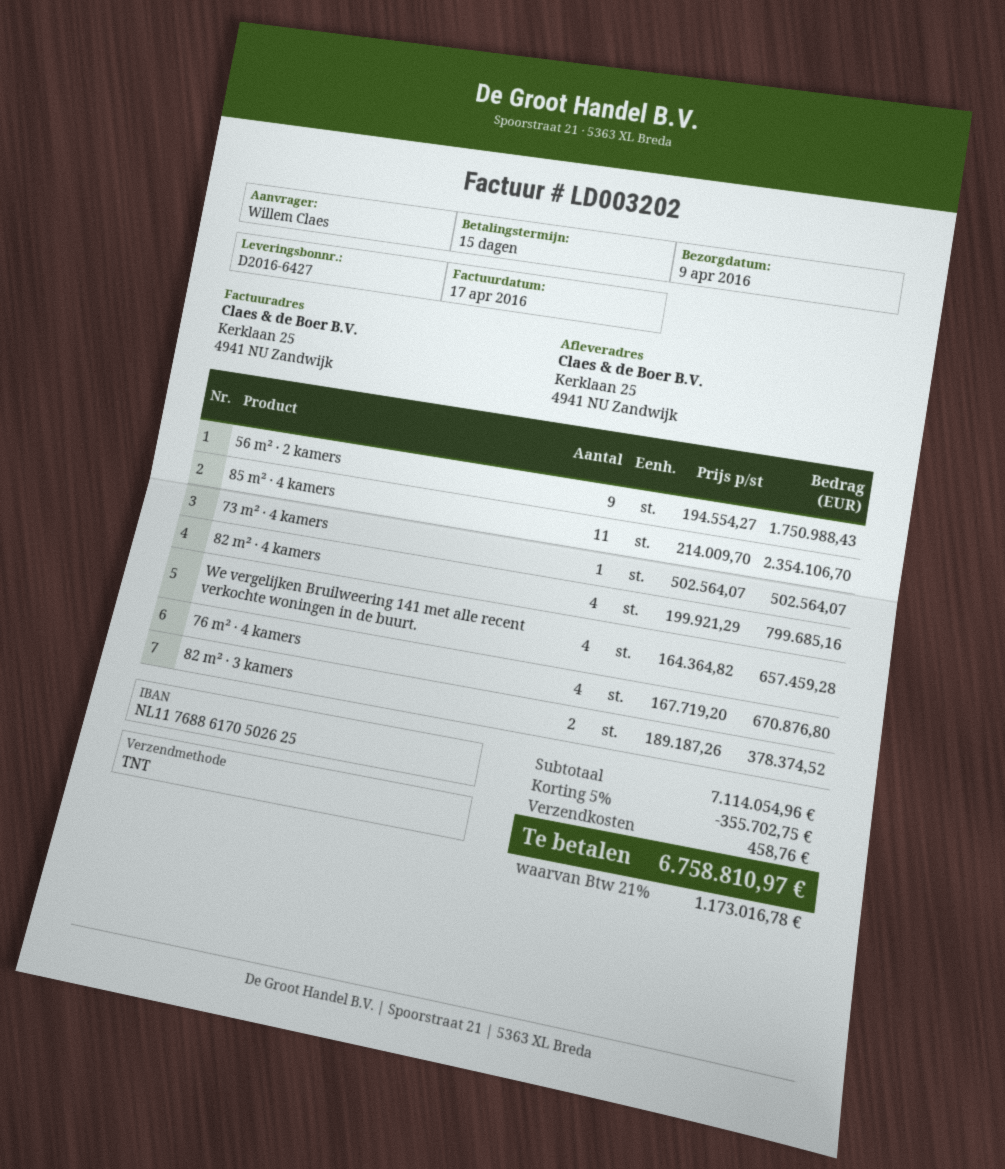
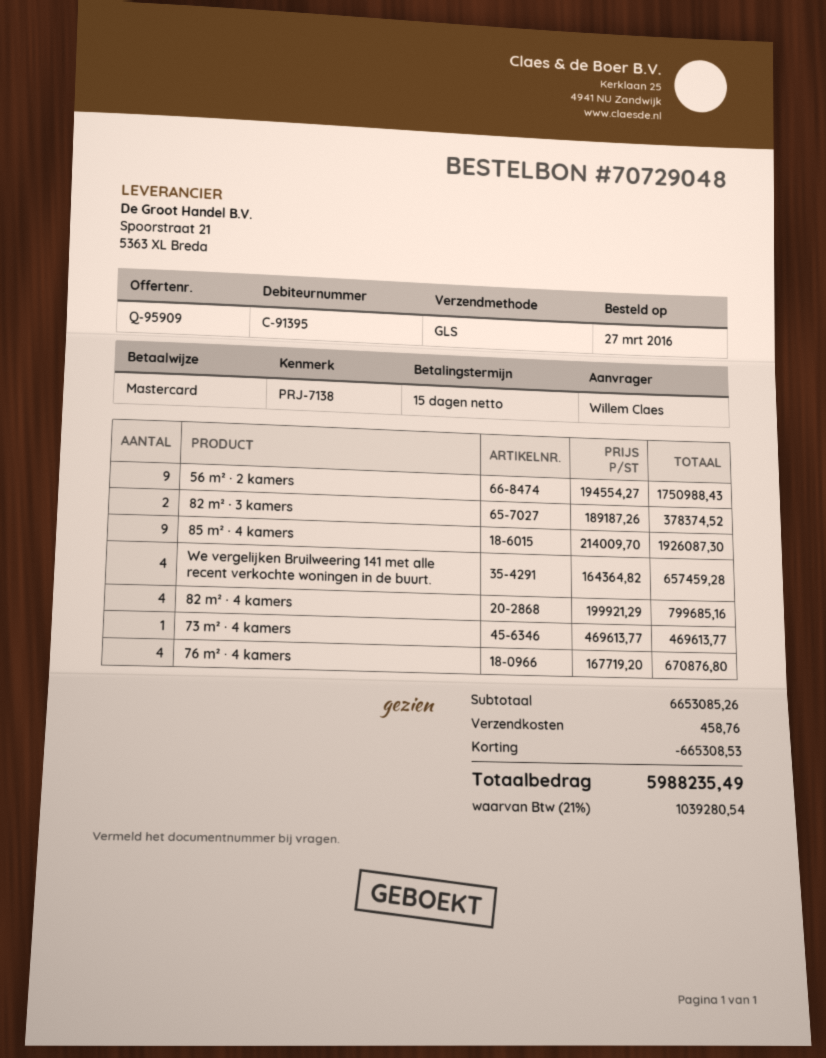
shipping method: TNT -> GLS
85 m² · 4 kamers: 11 x 214009.70 = 2354106.70 -> 9 x 214009.70 = 1926087.30
73 m² · 4 kamers: 1 x 502564.07 = 502564.07 -> 1 x 469613.77 = 469613.77
subtotal: 7114054.96 -> 6653085.26
discount: 355702.75 -> 665308.53
tax: 21% = 1173016.78 -> 21% = 1039280.54
total: 6758810.97 -> 5988235.49

